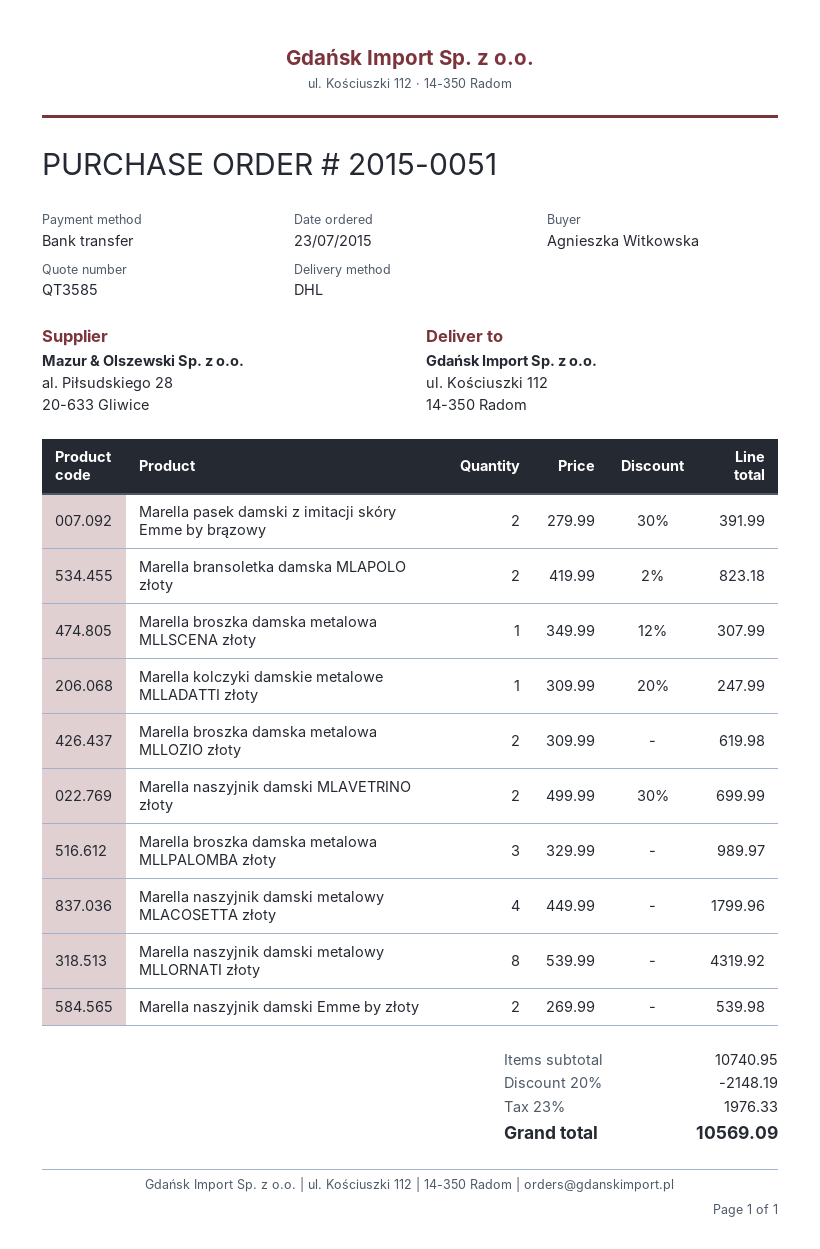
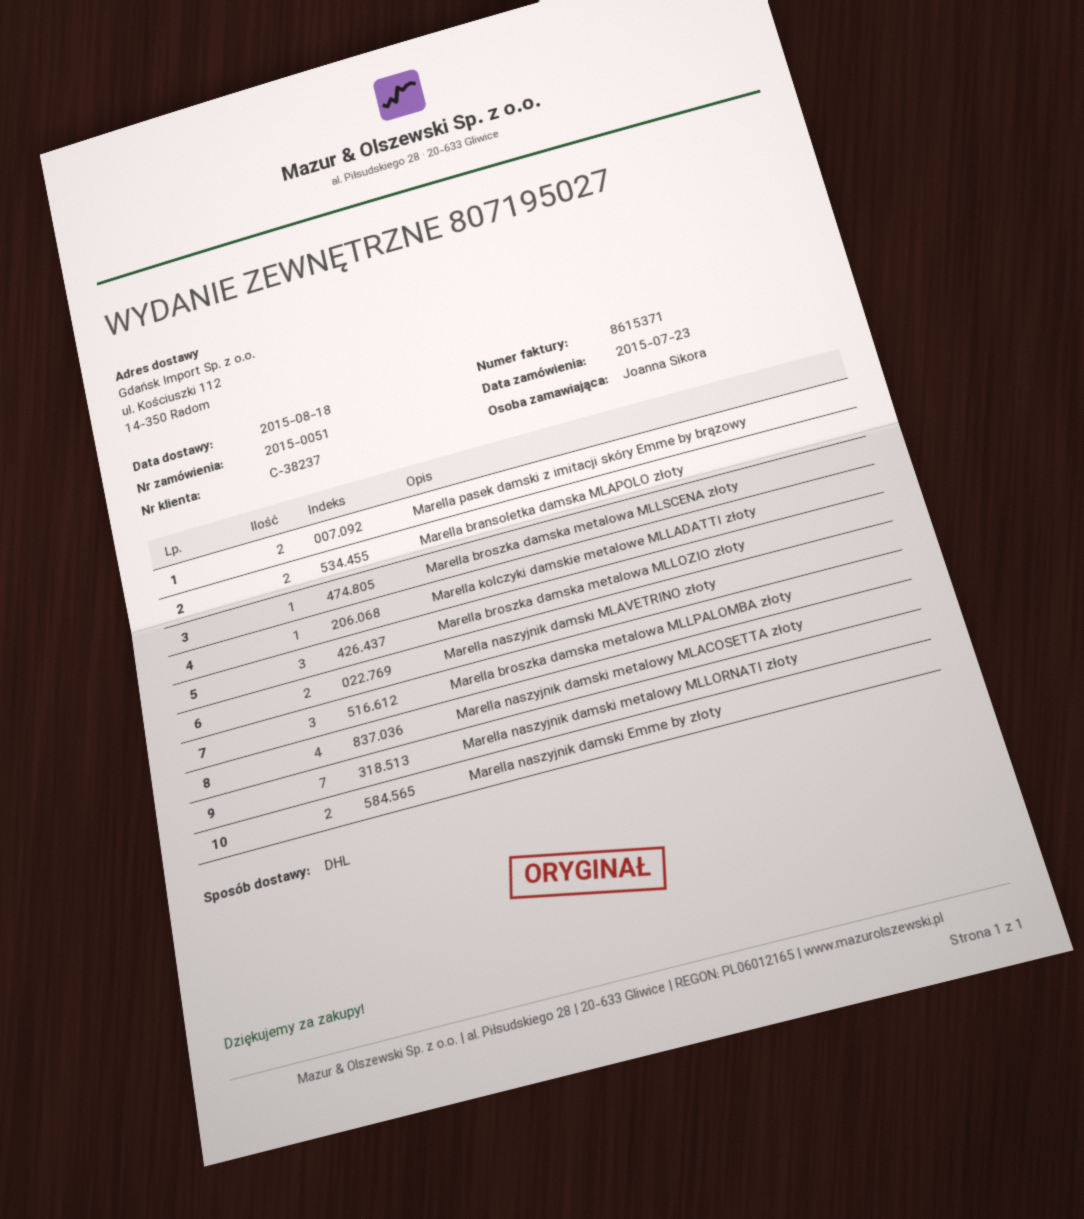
ordered by: Agnieszka Witkowska -> Joanna Sikora
Marella broszka damska metalowa MLLOZIO złoty: 2 -> 3
Marella naszyjnik damski metalowy MLLORNATI złoty: 8 -> 7

